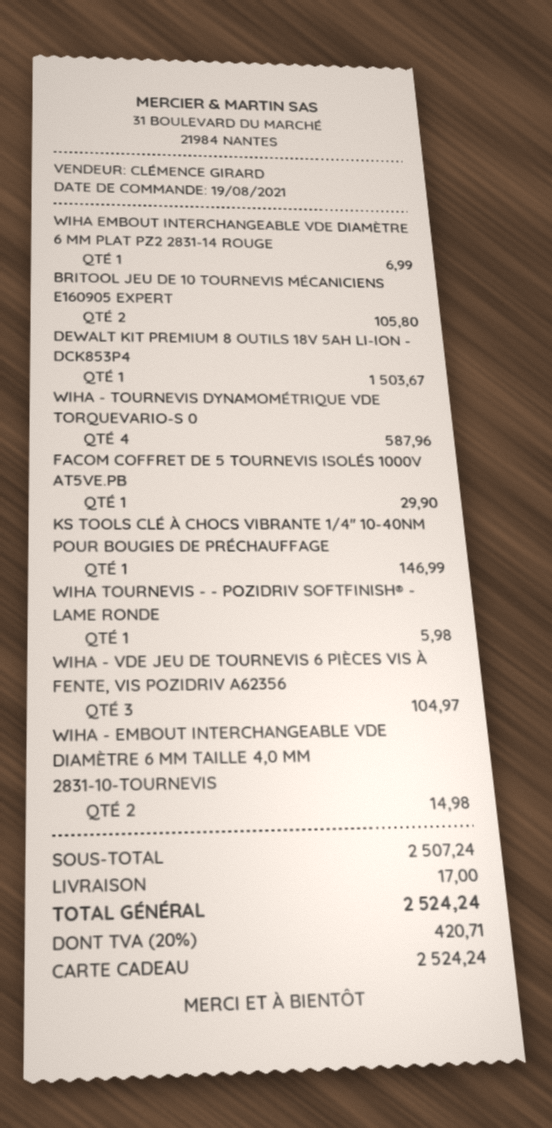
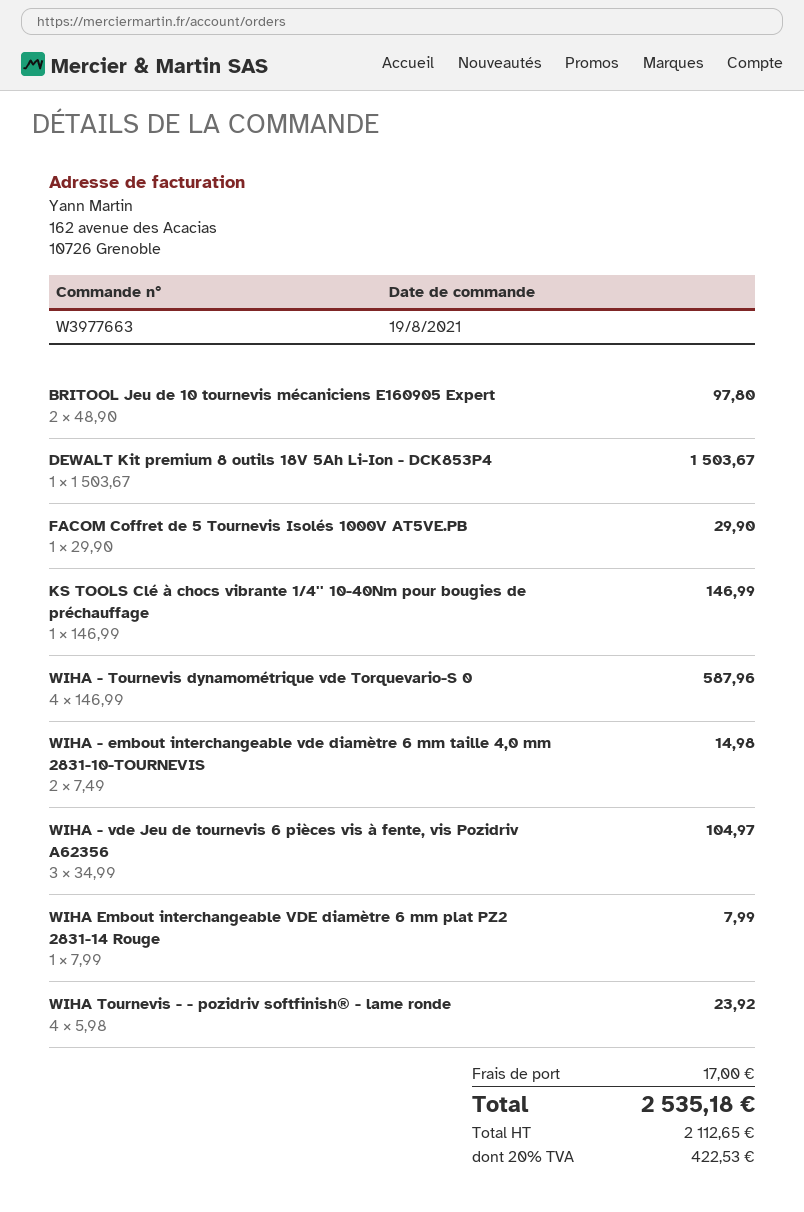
WIHA EMBOUT INTERCHANGEABLE VDE DIAMÈTRE 6 MM PLAT PZ2 2831-14 ROUGE: 1 for 6.99 -> 1 for 7.99
BRITOOL JEU DE 10 TOURNEVIS MÉCANICIENS E160905 EXPERT: 2 for 105.80 -> 2 for 97.80
WIHA TOURNEVIS - - POZIDRIV SOFTFINISH® - LAME RONDE: 1 for 5.98 -> 4 for 23.92
tax: 20% = 420.71 -> 20% = 422.53
total: 2524.24 -> 2535.18

